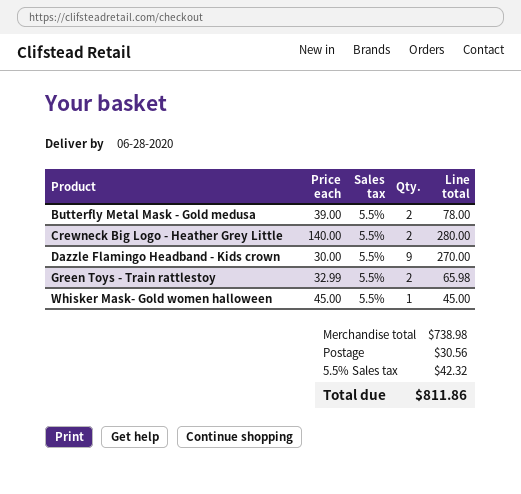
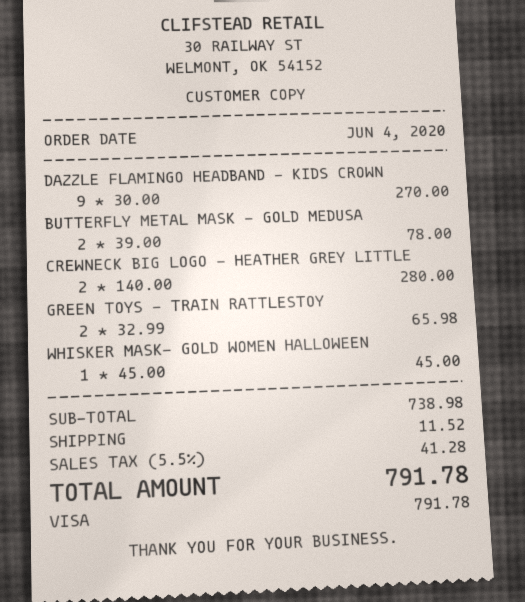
shipping: 30.56 -> 11.52
tax: 5.5% = 42.32 -> 5.5% = 41.28
total: 811.86 -> 791.78

